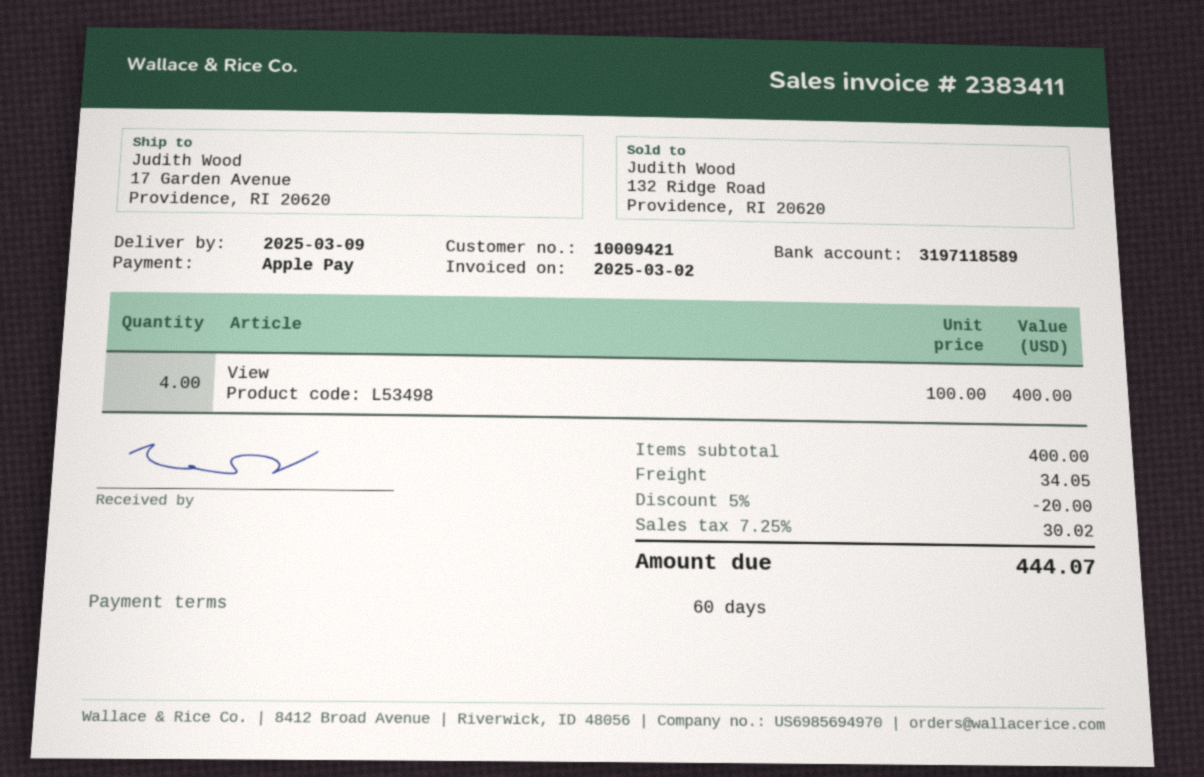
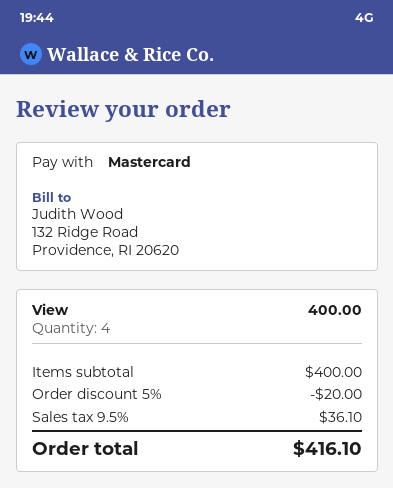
payment method: Apple Pay -> Mastercard
shipping: 34.05 -> none
tax: 7.25% = 30.02 -> 9.5% = 36.10
total: 444.07 -> 416.10

